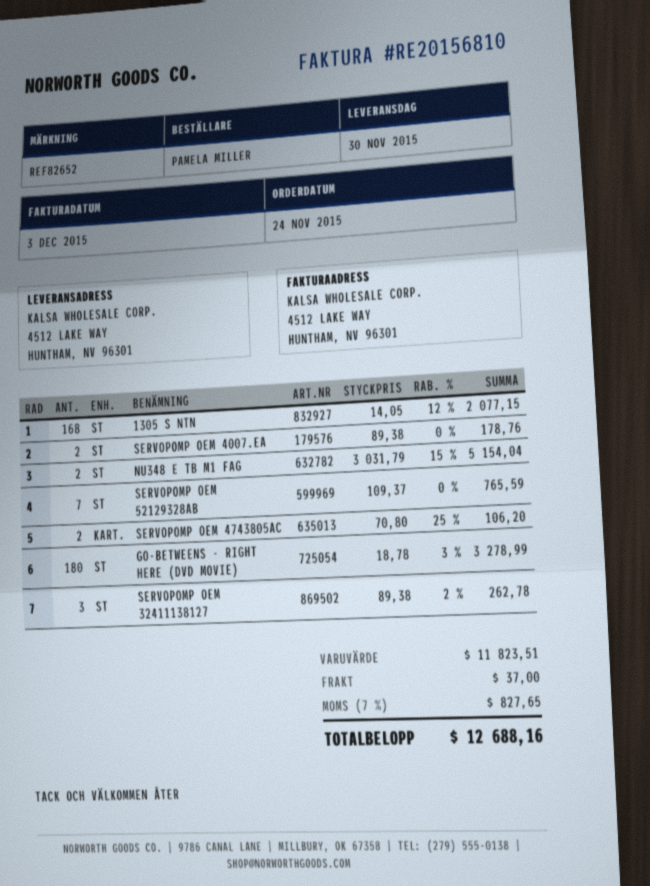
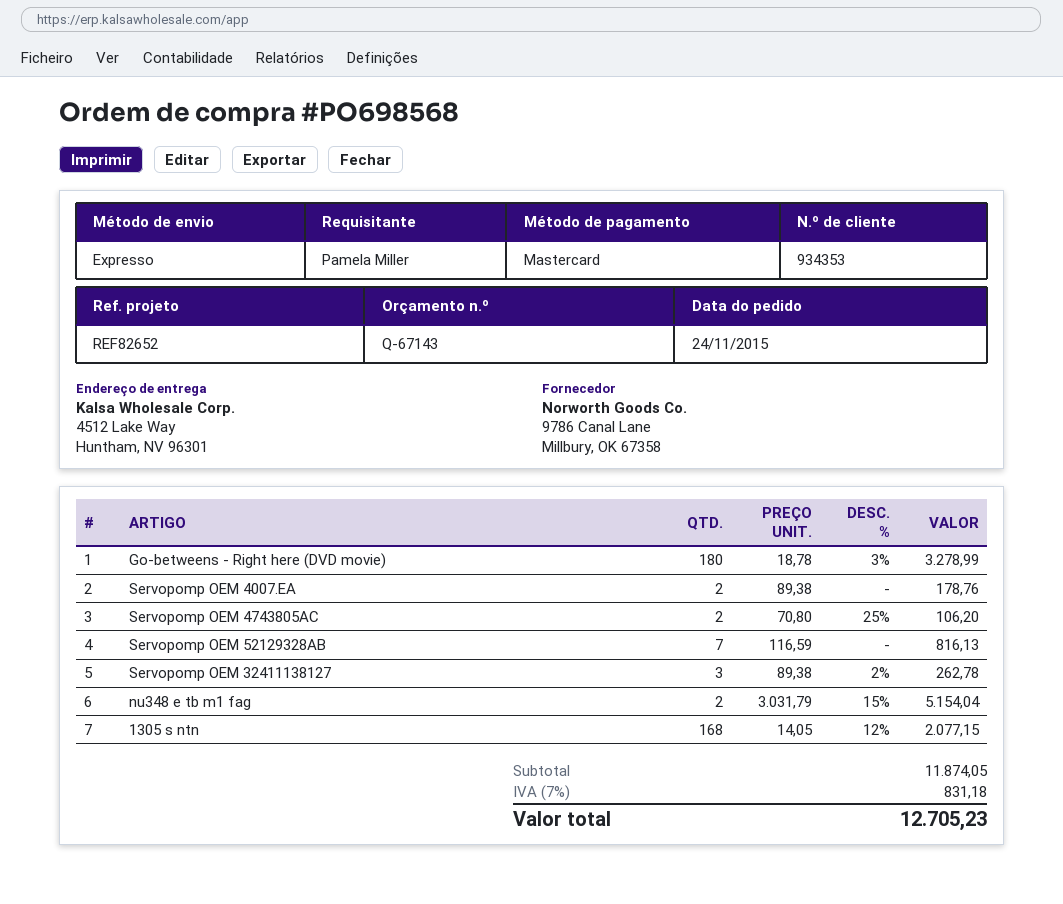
SERVOPOMP OEM 52129328AB: 7 x 109.37 = 765.59 -> 7 x 116.59 = 816.13
subtotal: 11823.51 -> 11874.05
shipping: 37.00 -> none
tax: 7% = 827.65 -> 7% = 831.18
total: 12688.16 -> 12705.23

